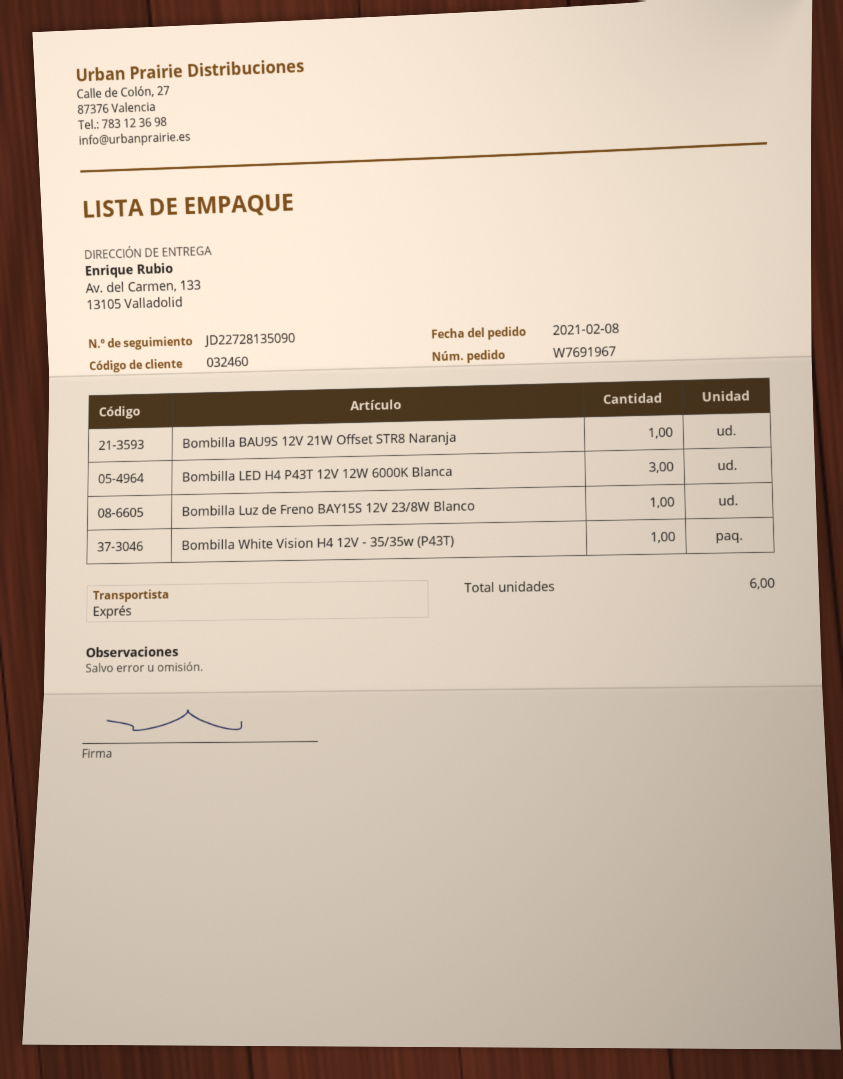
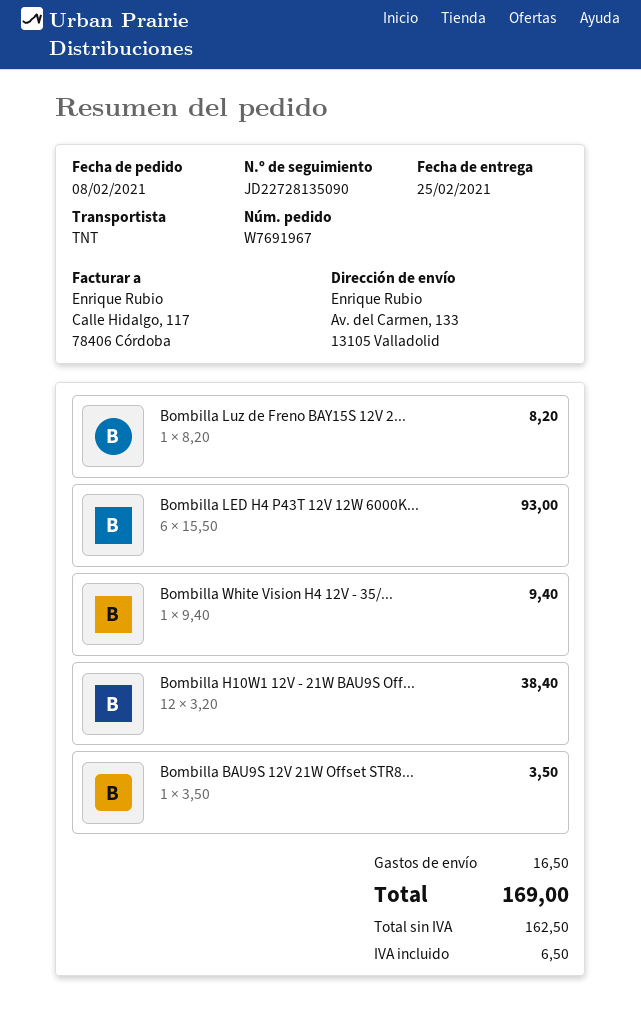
shipping method: express -> TNT
Bombilla LED H4 P43T 12V 12W 6000K Blanca: 3 -> 6
Bombilla H10W1 12V - 21W BAU9S Off...: none -> 12

